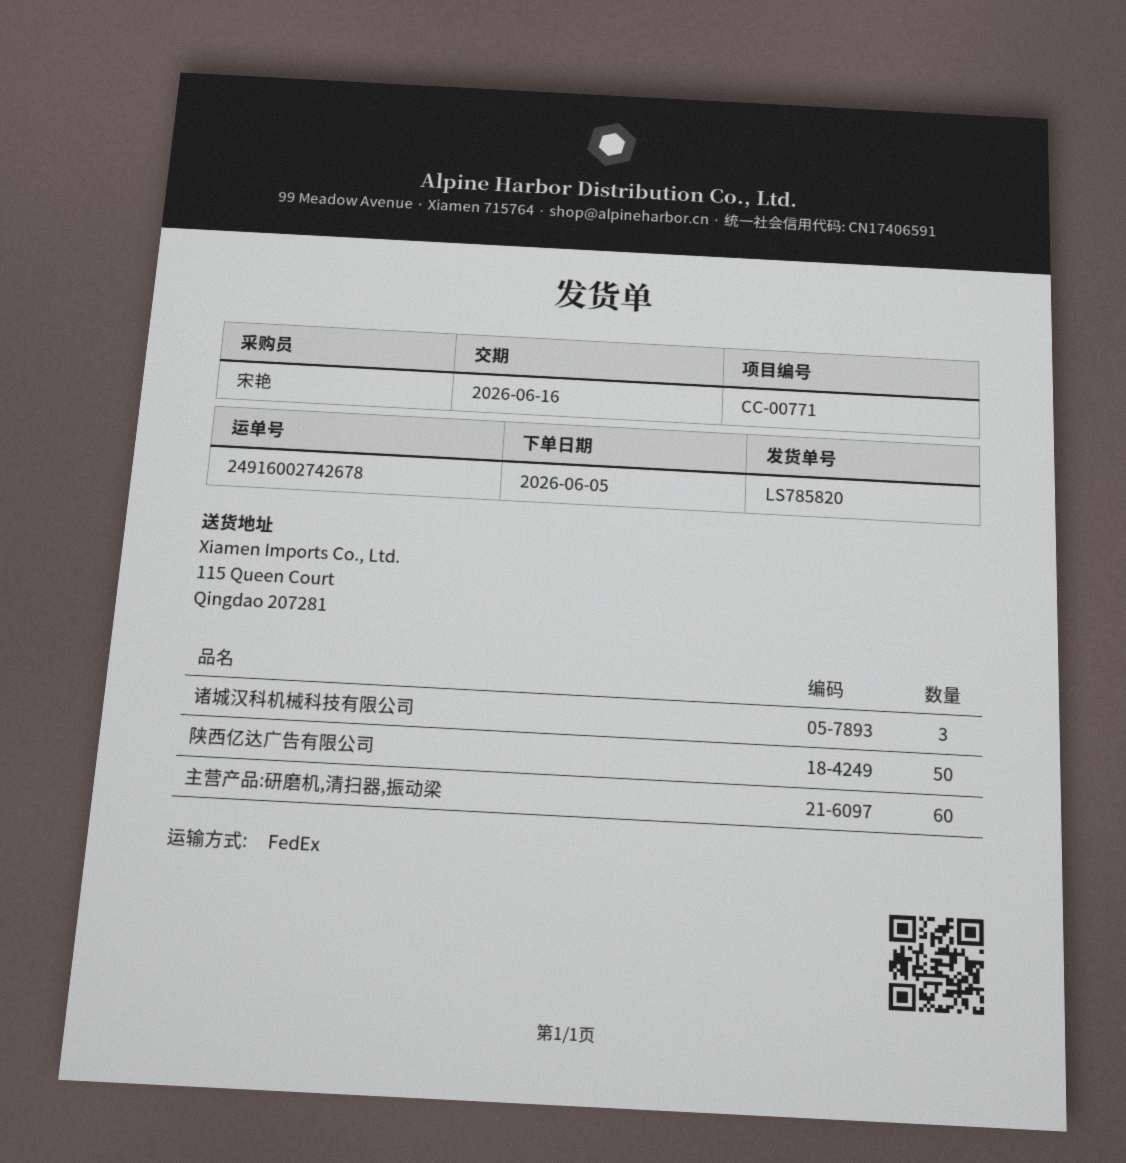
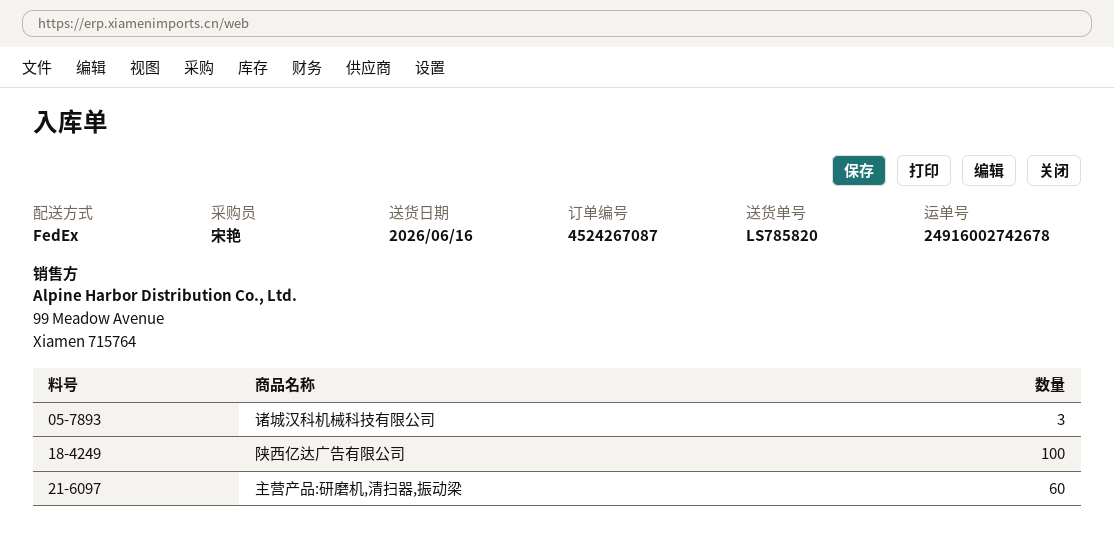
陕西亿达广告有限公司: 50 -> 100

